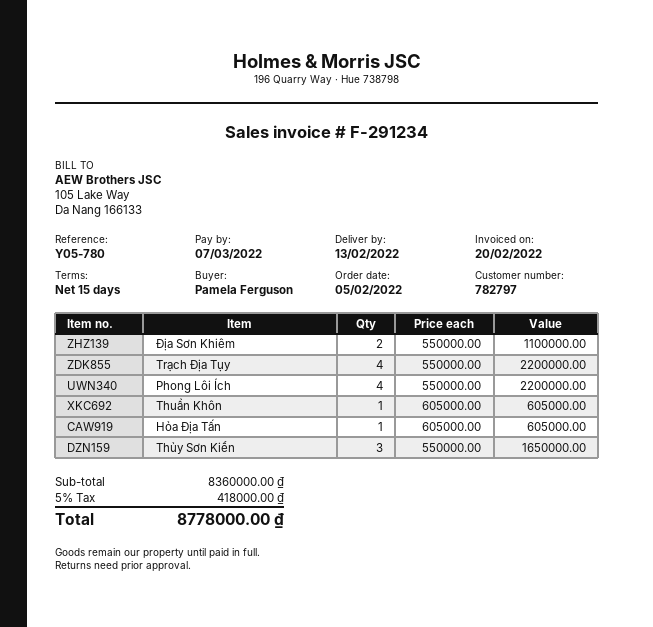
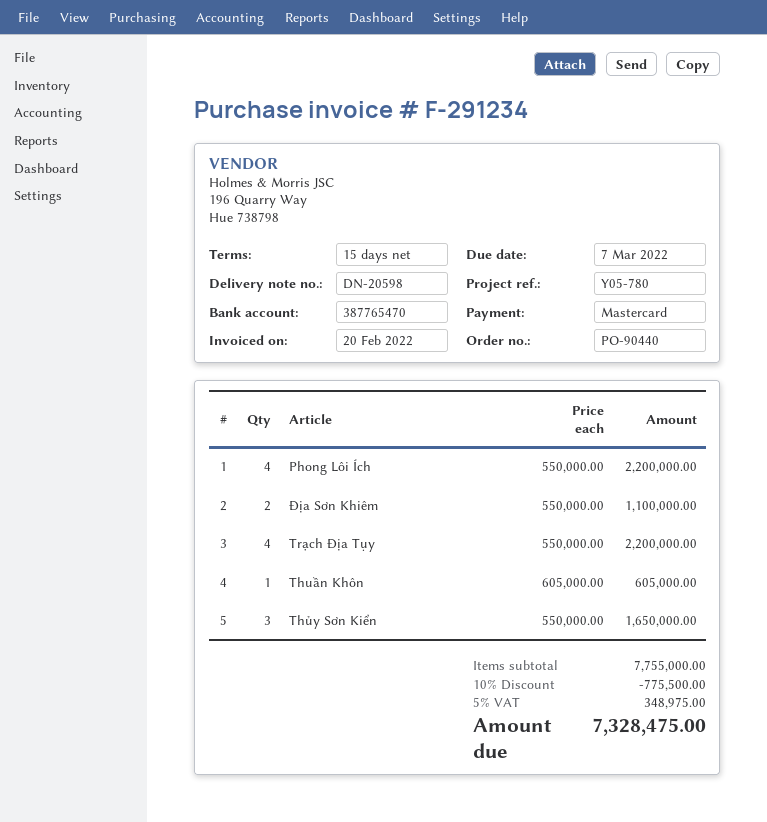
Hỏa Địa Tấn: 1 x 605000.00 = 605000.00 -> none
subtotal: 8360000.00 -> 7755000.00
discount: none -> 10% = 775500.00
tax: 5% = 418000.00 -> 5% = 348975.00
total: 8778000.00 -> 7328475.00

